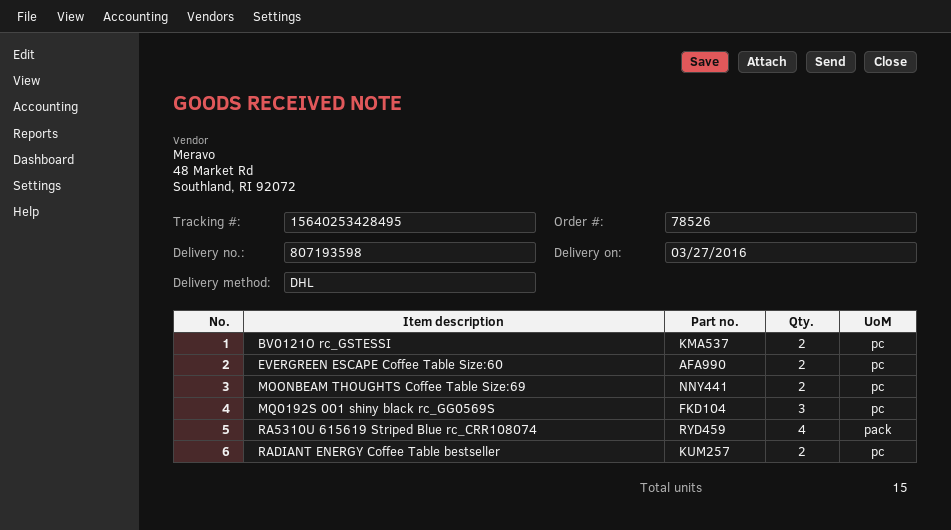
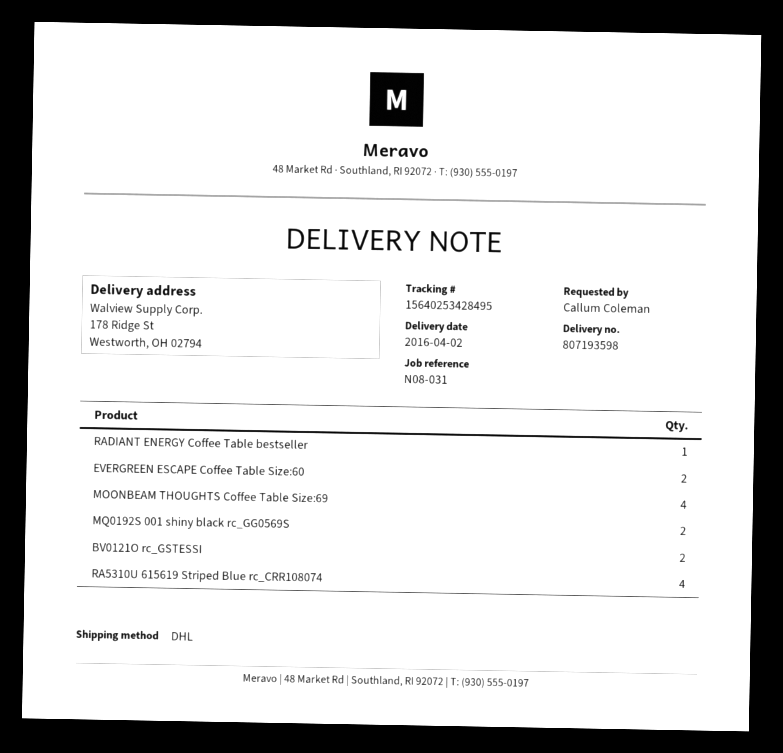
delivery date: 2016-03-27 -> 2016-04-02
MOONBEAM THOUGHTS Coffee Table Size:69: 2 -> 4
MQ0192S 001 shiny black rc_GG0569S: 3 -> 2
RADIANT ENERGY Coffee Table bestseller: 2 -> 1

